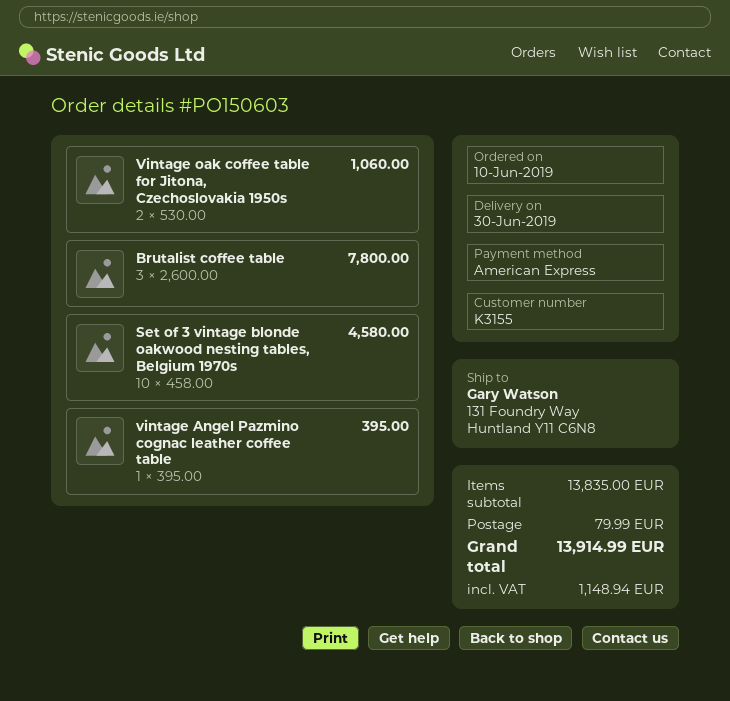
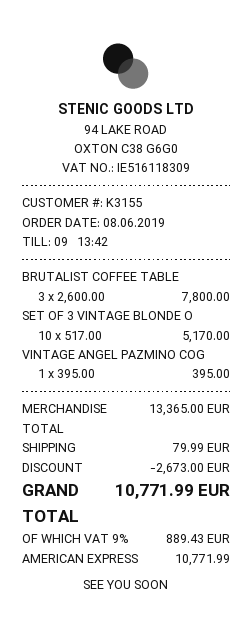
order date: 2019-06-10 -> 2019-06-08
Vintage oak coffee table for Jitona, Czechoslovakia 1950s: 2 x 530.00 = 1060.00 -> none
Set of 3 vintage blonde oakwood nesting tables, Belgium 1970s: 10 x 458.00 = 4580.00 -> 10 x 517.00 = 5170.00
subtotal: 13835.00 -> 13365.00
discount: none -> 2673.00
tax: 1148.94 -> 889.43
total: 13914.99 -> 10771.99

